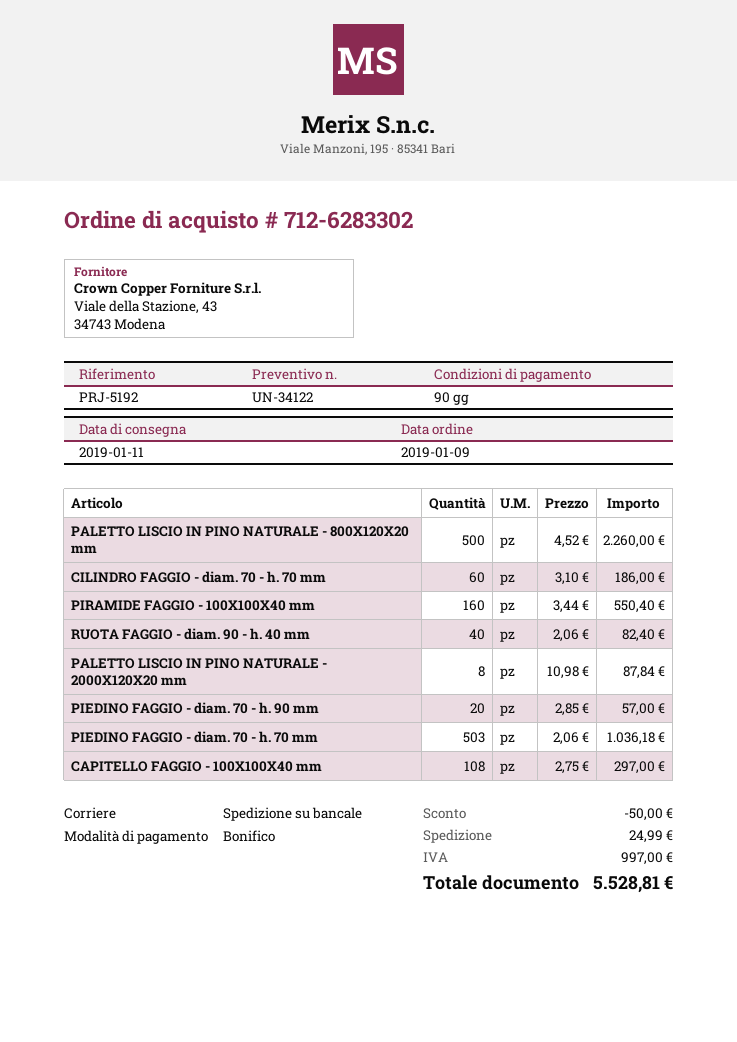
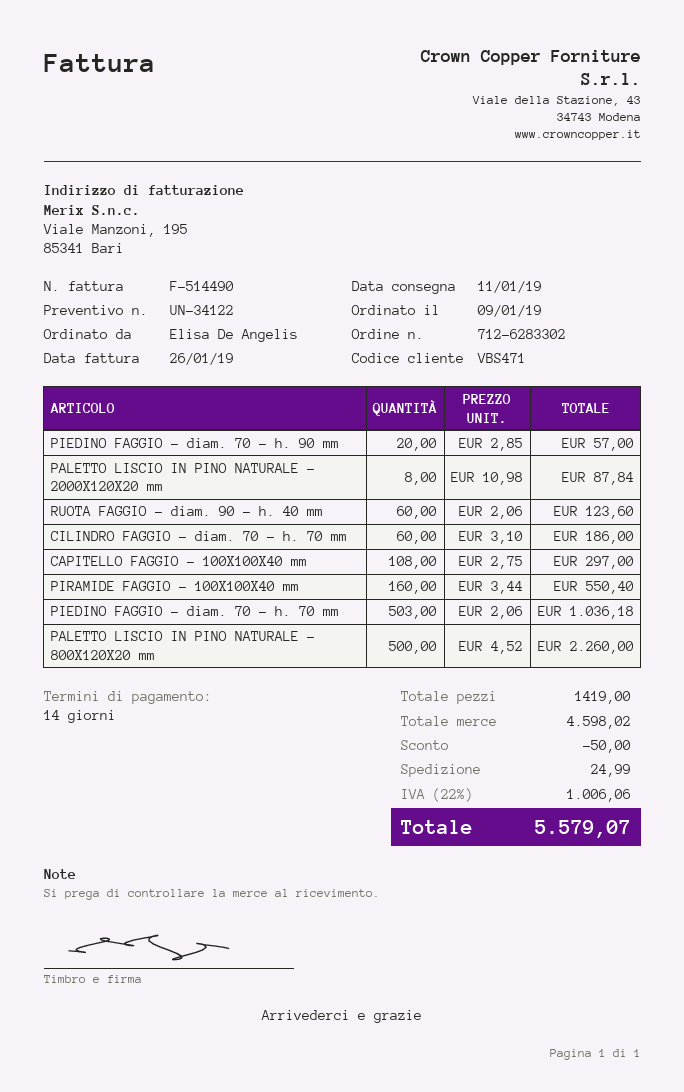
payment terms: 90 days -> 14 days
RUOTA FAGGIO - diam. 90 - h. 40 mm: 40 x 2.06 = 82.40 -> 60 x 2.06 = 123.60
tax: 997.00 -> 1006.06
total: 5528.81 -> 5579.07

